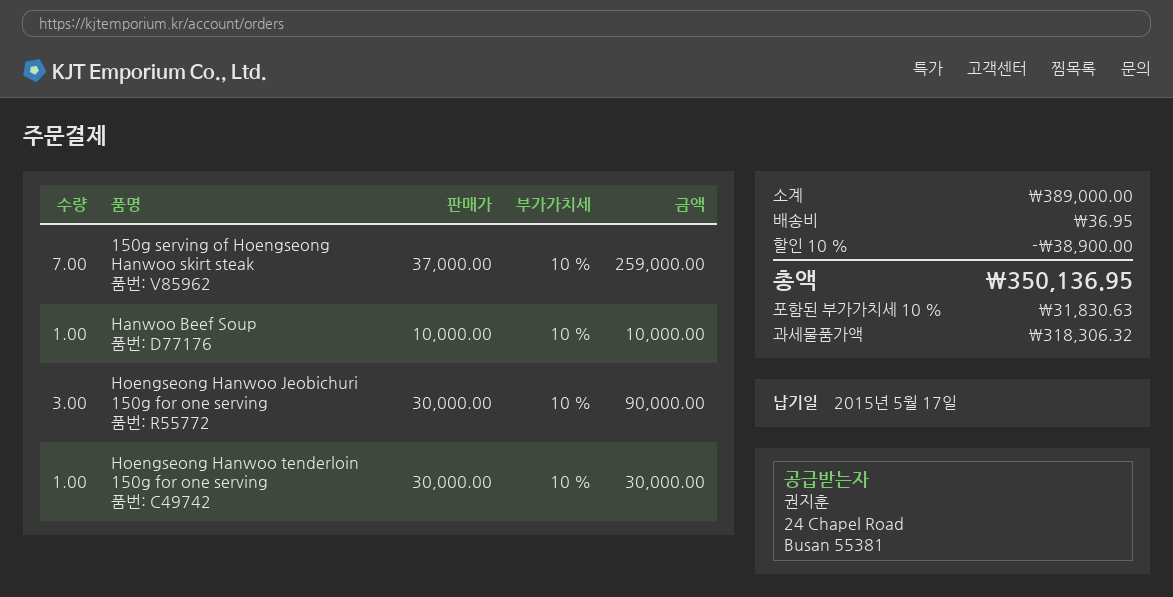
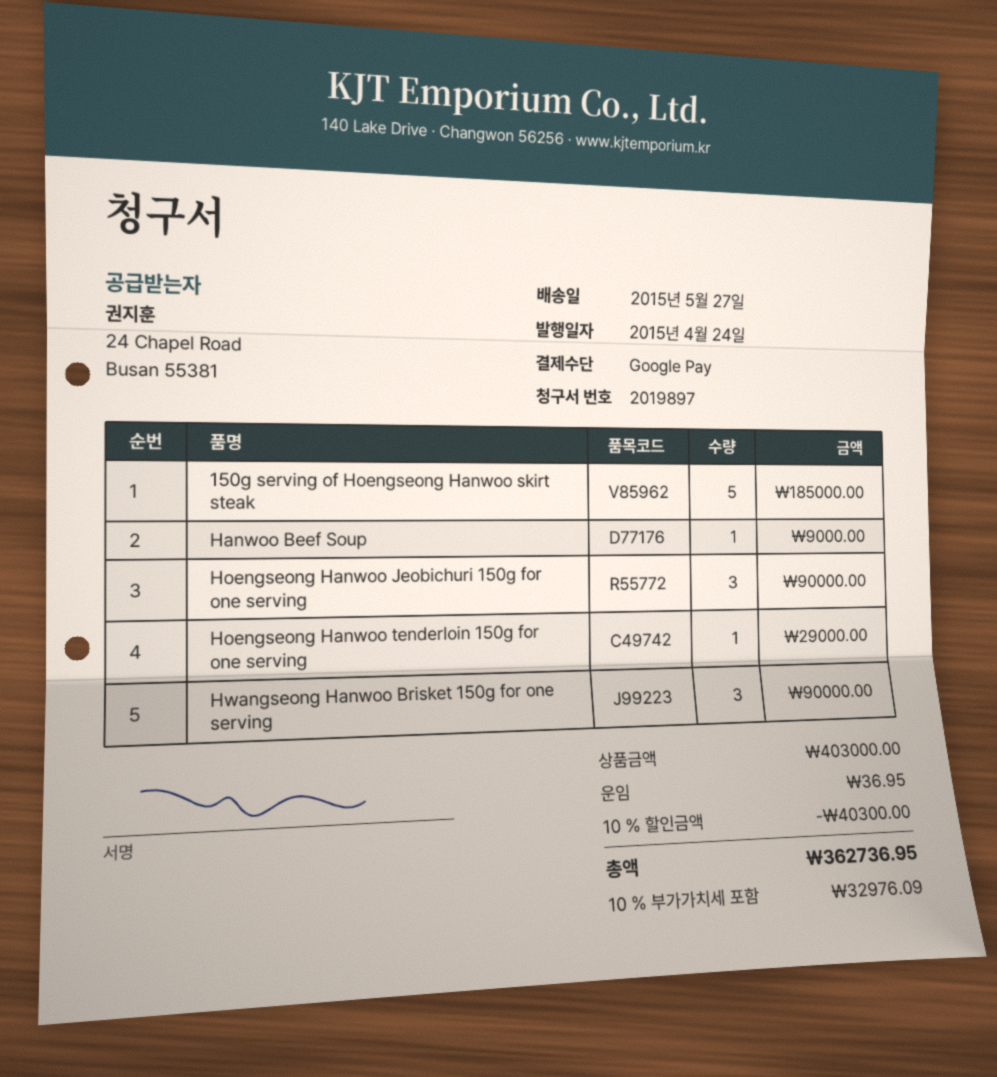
delivery date: 2015-05-17 -> 2015-05-27
150g serving of Hoengseong Hanwoo skirt steak: 7 for 259000.00 -> 5 for 185000.00
Hanwoo Beef Soup: 1 for 10000.00 -> 1 for 9000.00
Hoengseong Hanwoo tenderloin 150g for one serving: 1 for 30000.00 -> 1 for 29000.00
Hwangseong Hanwoo Brisket 150g for one serving: none -> 3 for 90000.00
subtotal: 389000.00 -> 403000.00
discount: 10% = 38900.00 -> 10% = 40300.00
tax: 10% = 31830.63 -> 10% = 32976.09
total: 350136.95 -> 362736.95

